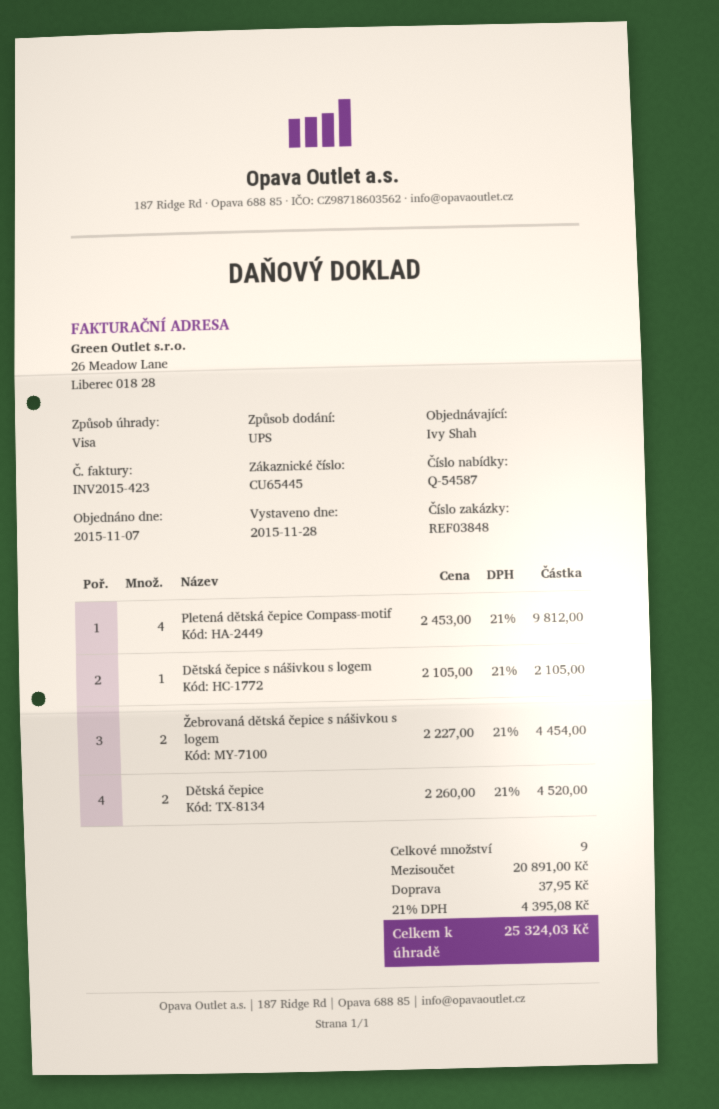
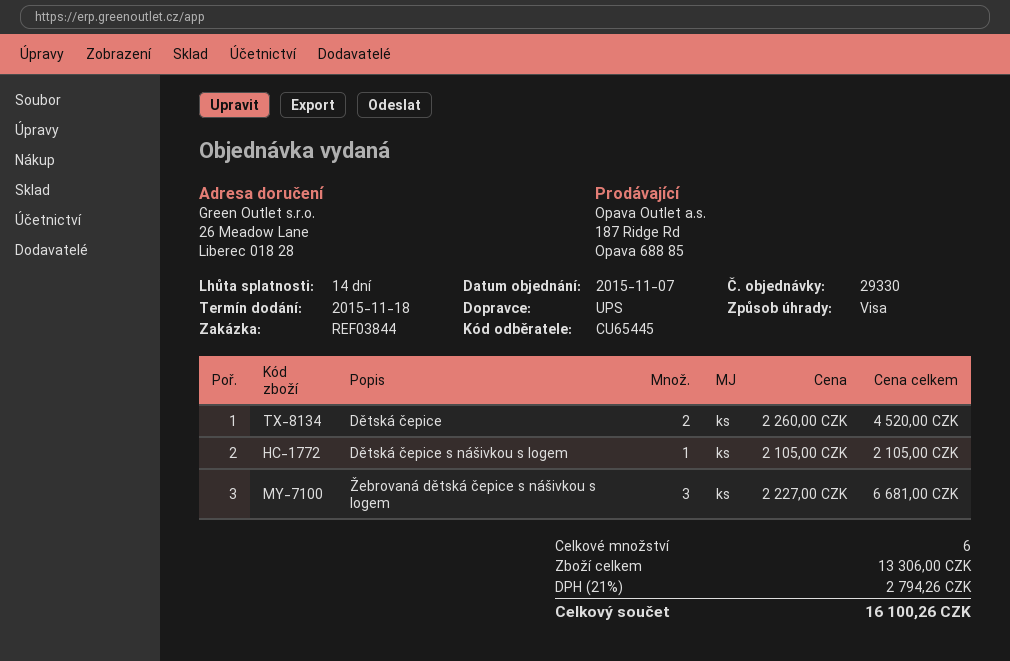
reference: REF03848 -> REF03844
Pletená dětská čepice Compass-motif: 4 x 2453.00 = 9812.00 -> none
Žebrovaná dětská čepice s nášivkou s logem: 2 x 2227.00 = 4454.00 -> 3 x 2227.00 = 6681.00
total quantity: 9 -> 6
subtotal: 20891.00 -> 13306.00
shipping: 37.95 -> none
tax: 21% = 4395.08 -> 21% = 2794.26
total: 25324.03 -> 16100.26

